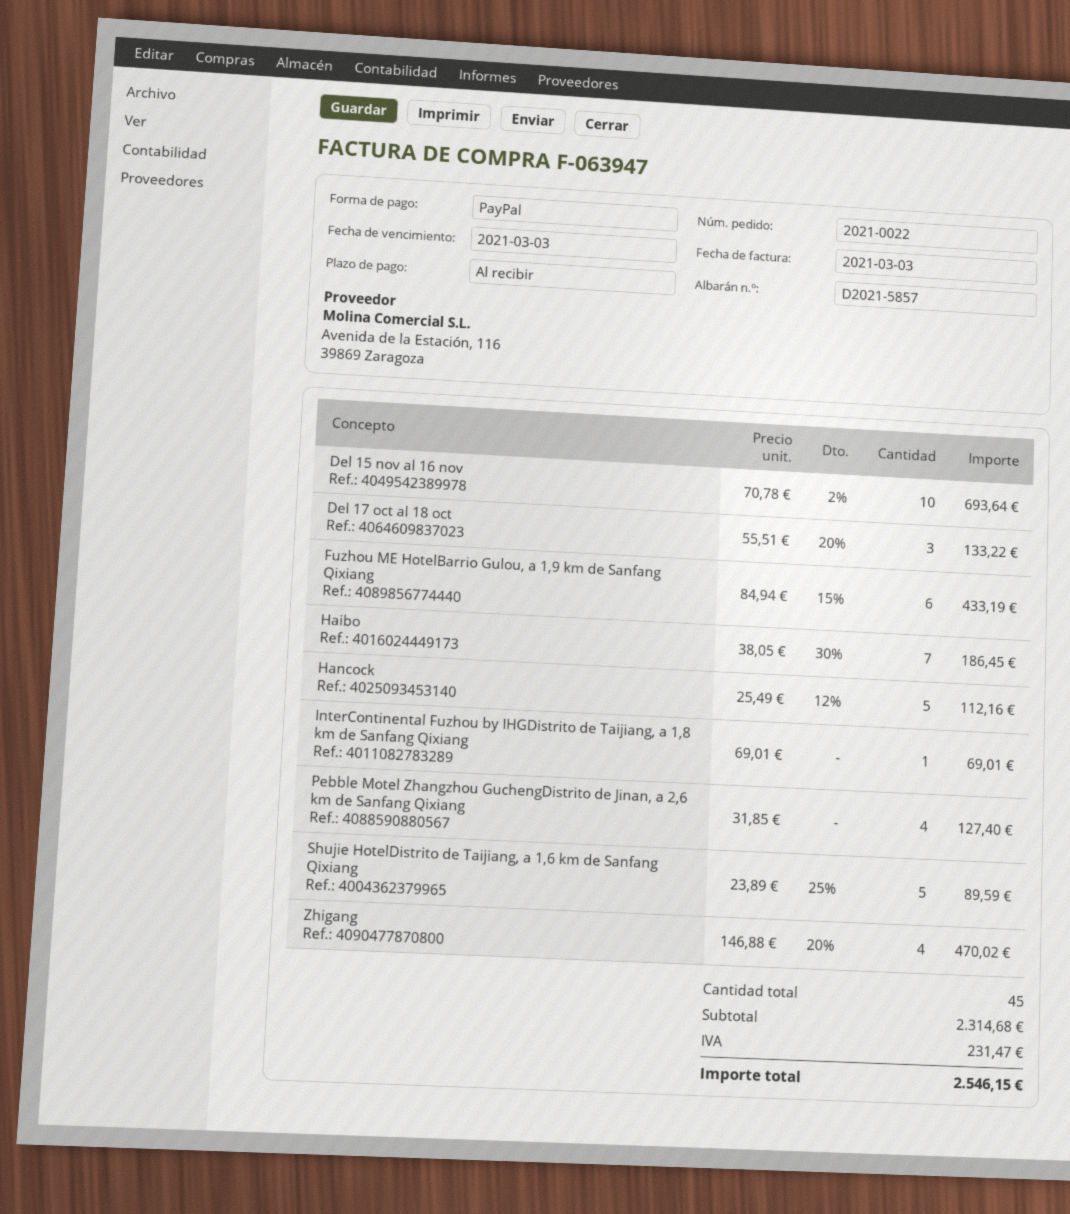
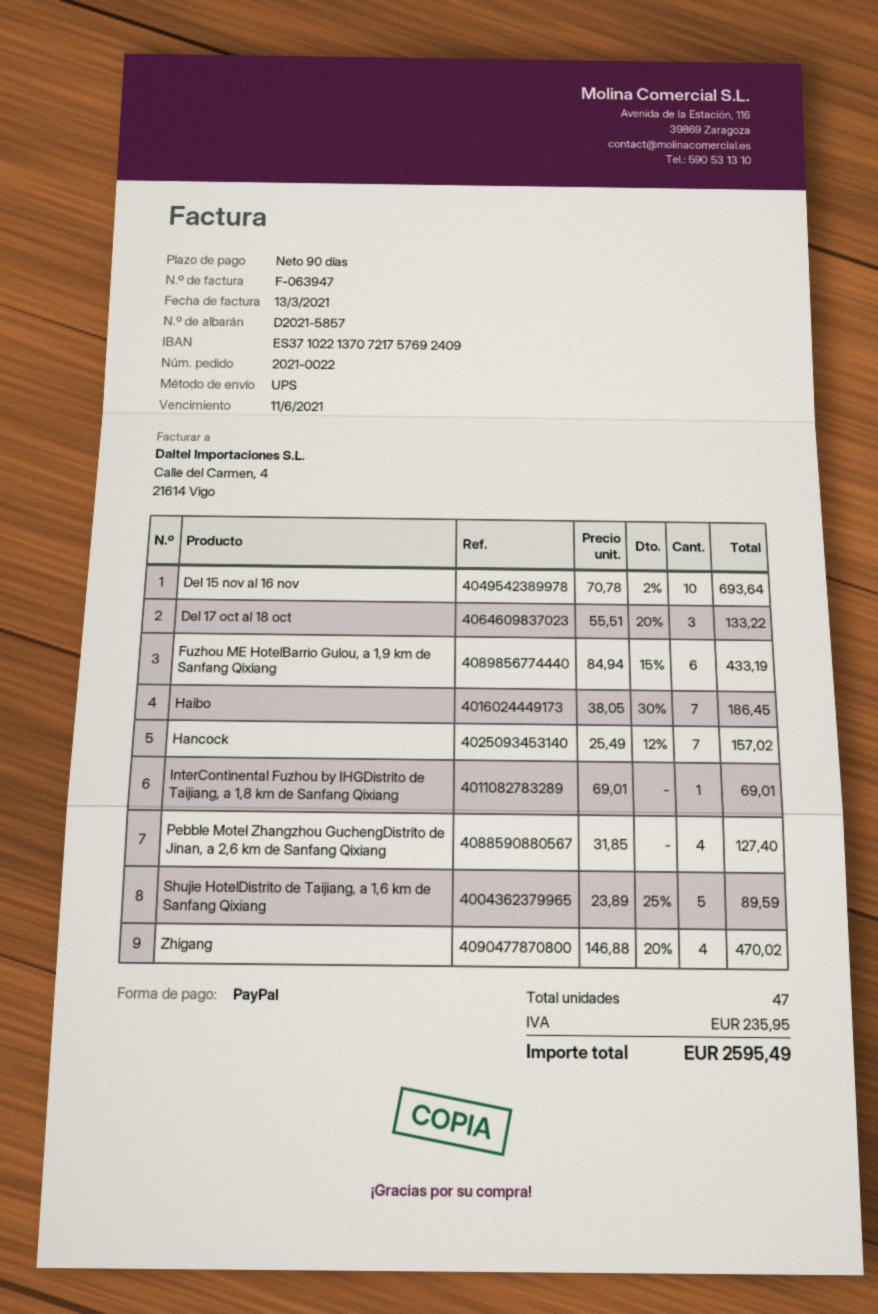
invoice date: 2021-03-03 -> 2021-03-13
payment terms: on receipt -> 90 days
due date: 2021-03-03 -> 2021-06-11
Hancock: 5 x 25.49 - 12% = 112.16 -> 7 x 25.49 - 12% = 157.02
total quantity: 45 -> 47
tax: 231.47 -> 235.95
total: 2546.15 -> 2595.49

